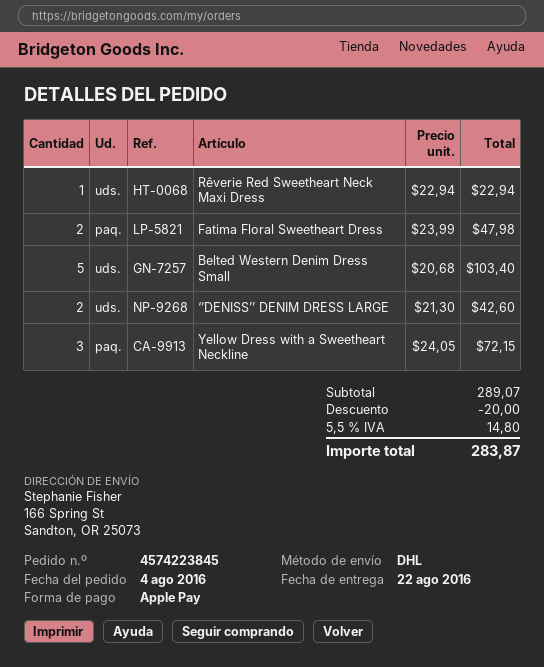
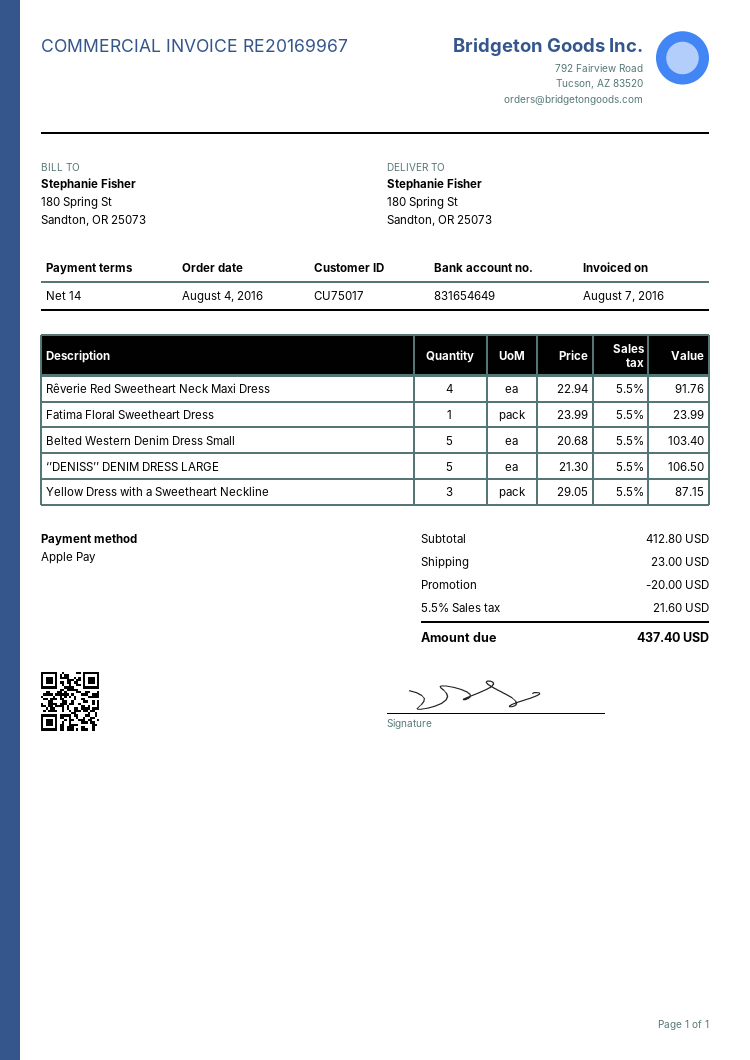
ship to: 166 Spring St, Sandton, OR 25073 -> 180 Spring St, Sandton, OR 25073
Rêverie Red Sweetheart Neck Maxi Dress: 1 x 22.94 = 22.94 -> 4 x 22.94 = 91.76
Fatima Floral Sweetheart Dress: 2 x 23.99 = 47.98 -> 1 x 23.99 = 23.99
‘’DENISS’’ DENIM DRESS LARGE: 2 x 21.30 = 42.60 -> 5 x 21.30 = 106.50
Yellow Dress with a Sweetheart Neckline: 3 x 24.05 = 72.15 -> 3 x 29.05 = 87.15
subtotal: 289.07 -> 412.80
shipping: none -> 23.00
tax: 5.5% = 14.80 -> 5.5% = 21.60
total: 283.87 -> 437.40

